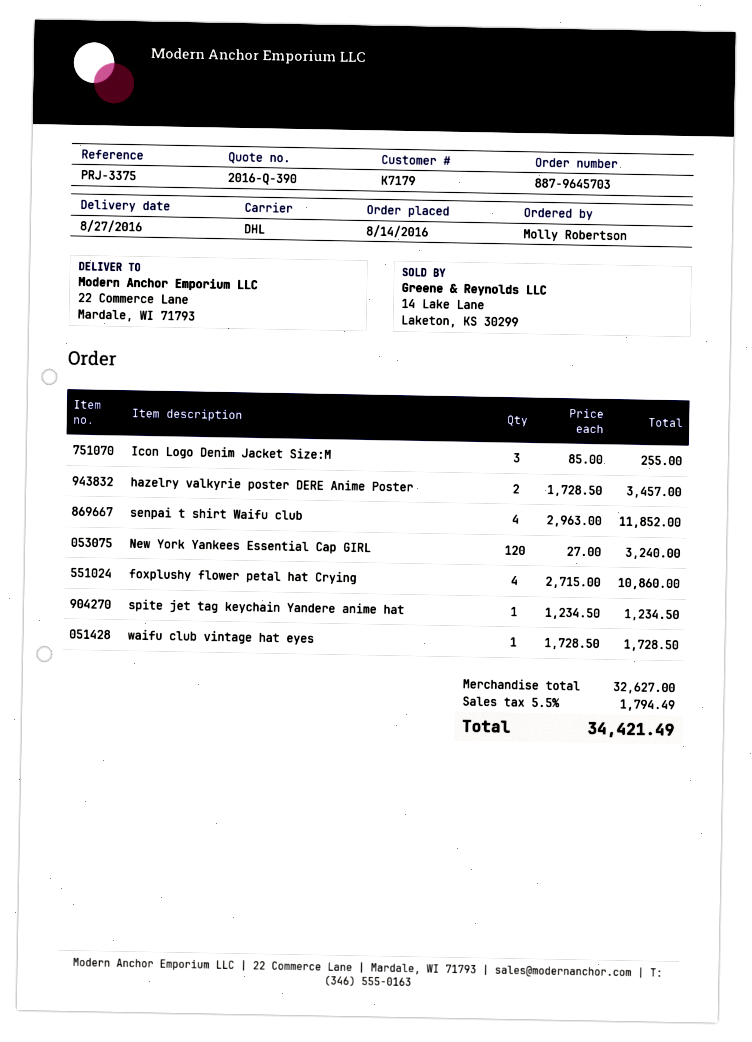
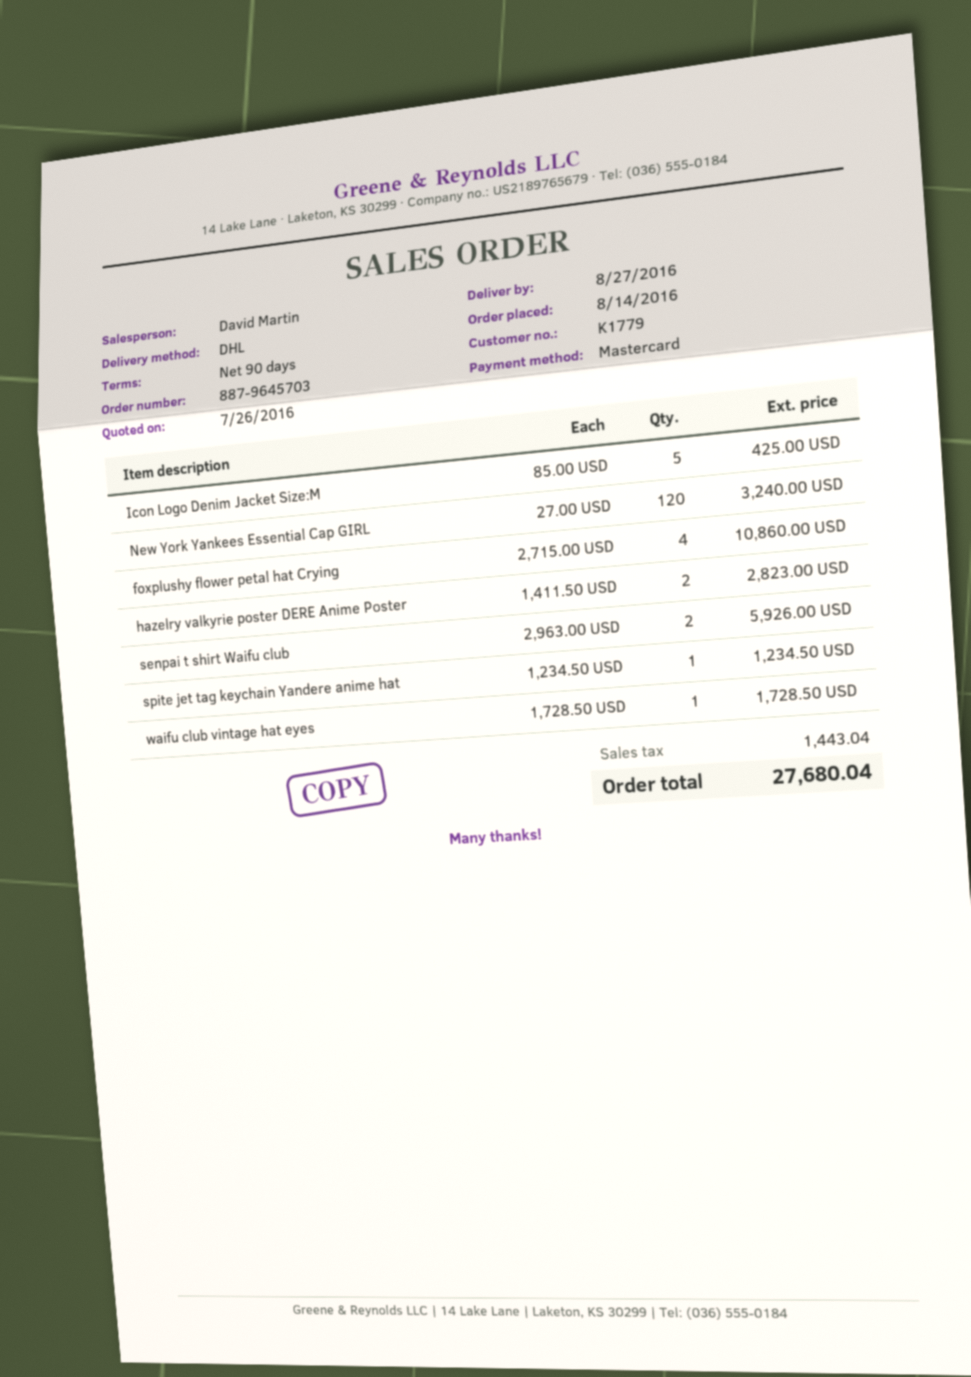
customer number: K7179 -> K1779
Icon Logo Denim Jacket Size:M: 3 x 85.00 = 255.00 -> 5 x 85.00 = 425.00
hazelry valkyrie poster DERE Anime Poster: 2 x 1728.50 = 3457.00 -> 2 x 1411.50 = 2823.00
senpai t shirt Waifu club: 4 x 2963.00 = 11852.00 -> 2 x 2963.00 = 5926.00
tax: 1794.49 -> 1443.04
total: 34421.49 -> 27680.04

